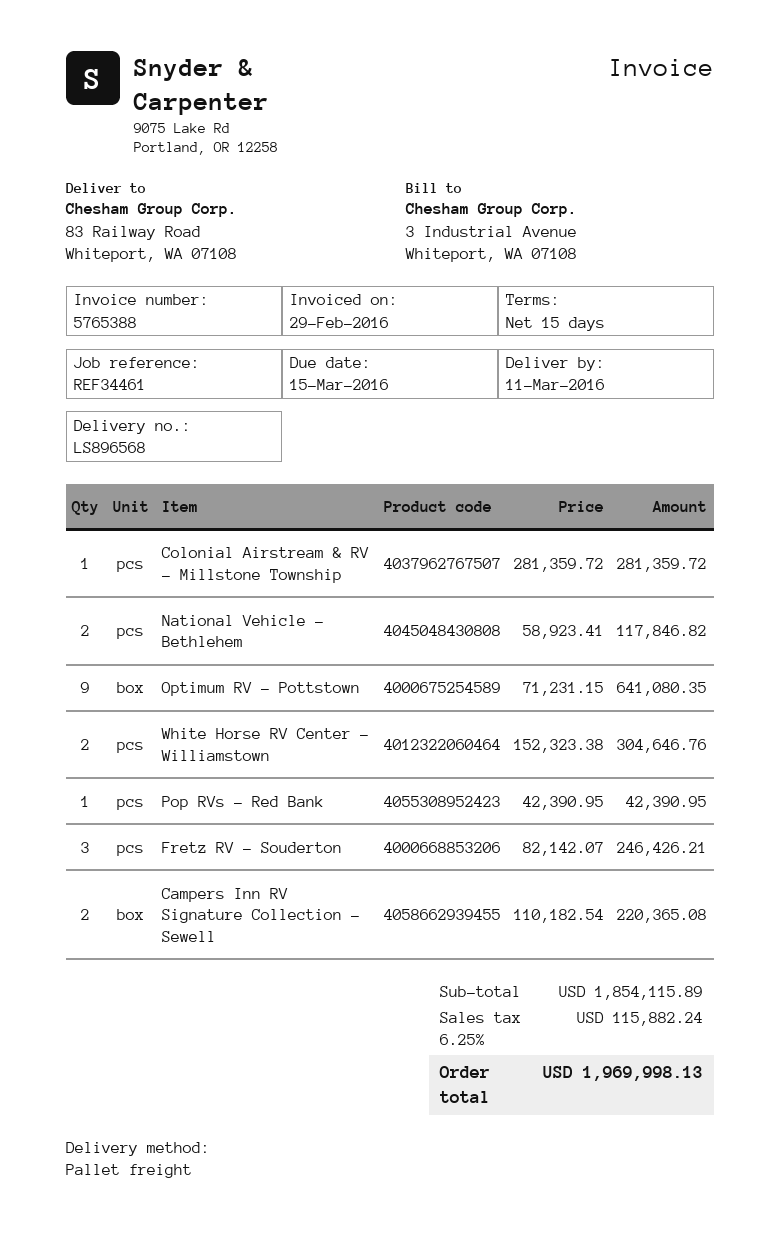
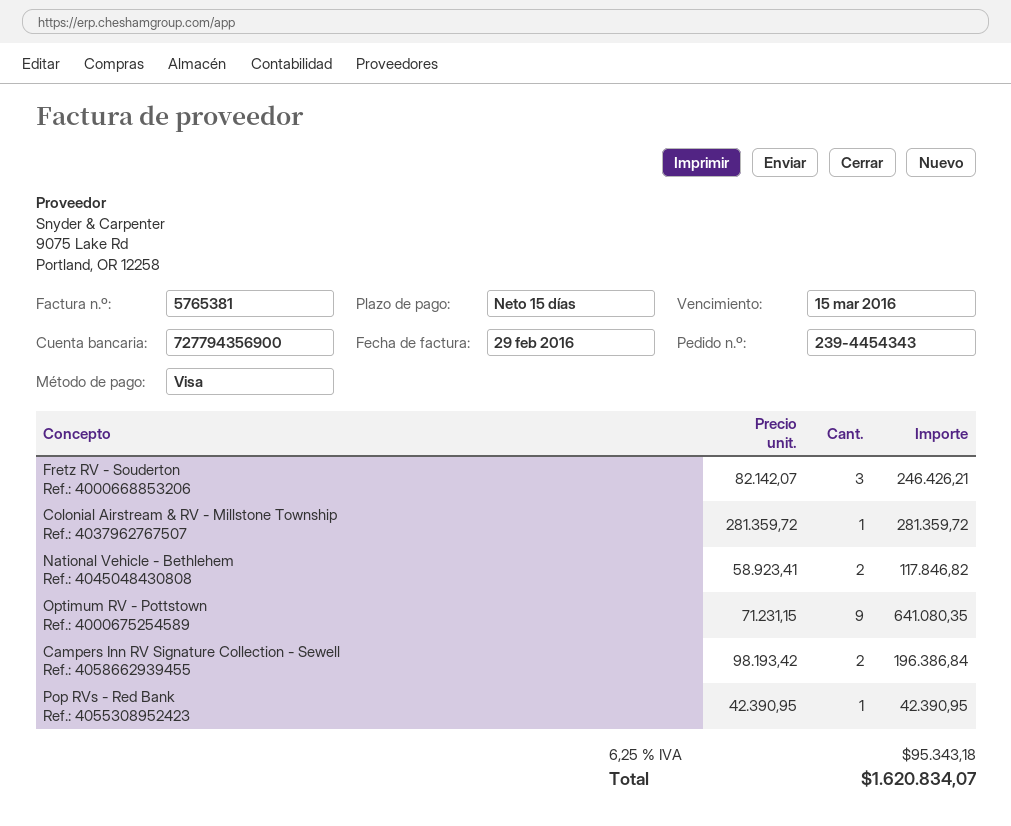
invoice number: 5765388 -> 5765381
White Horse RV Center - Williamstown: 2 x 152323.38 = 304646.76 -> none
Campers Inn RV Signature Collection - Sewell: 2 x 110182.54 = 220365.08 -> 2 x 98193.42 = 196386.84
tax: 6.25% = 115882.24 -> 6.25% = 95343.18
total: 1969998.13 -> 1620834.07

